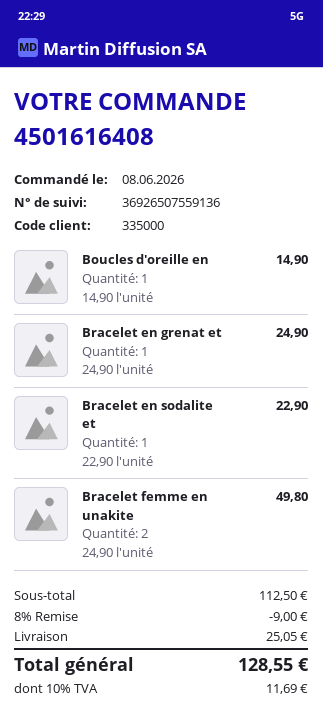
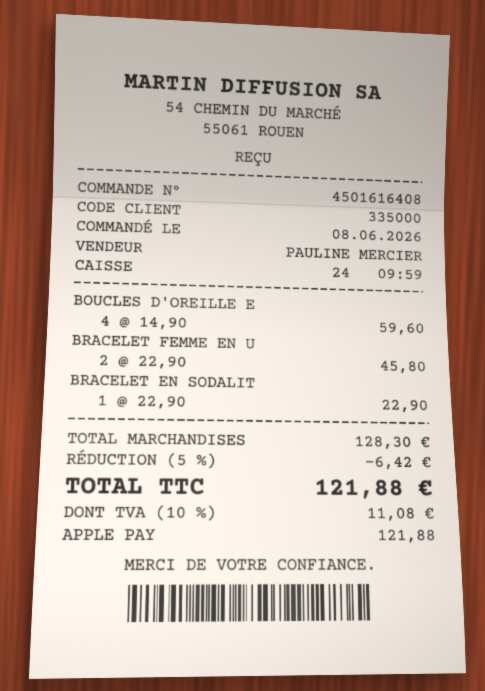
Boucles d'oreille en: 1 x 14.90 = 14.90 -> 4 x 14.90 = 59.60
Bracelet en grenat et: 1 x 24.90 = 24.90 -> none
Bracelet femme en unakite: 2 x 24.90 = 49.80 -> 2 x 22.90 = 45.80
subtotal: 112.50 -> 128.30
discount: 8% = 9.00 -> 5% = 6.42
shipping: 25.05 -> none
tax: 10% = 11.69 -> 10% = 11.08
total: 128.55 -> 121.88

